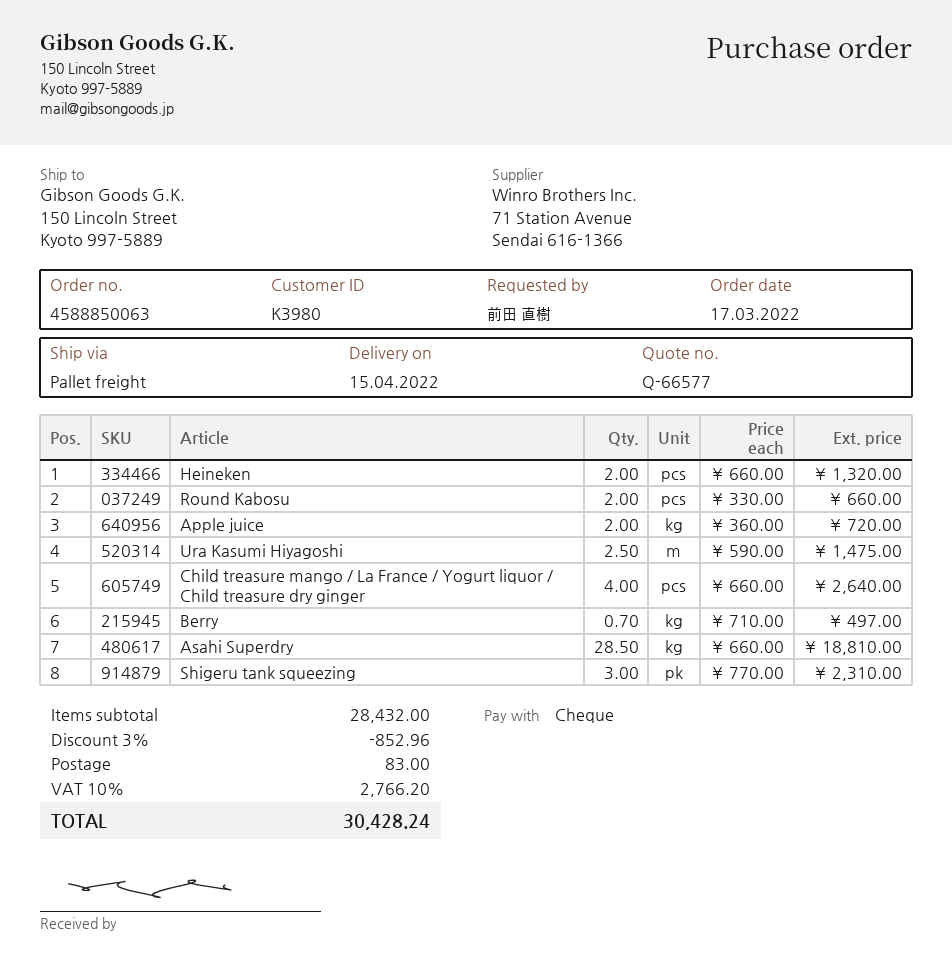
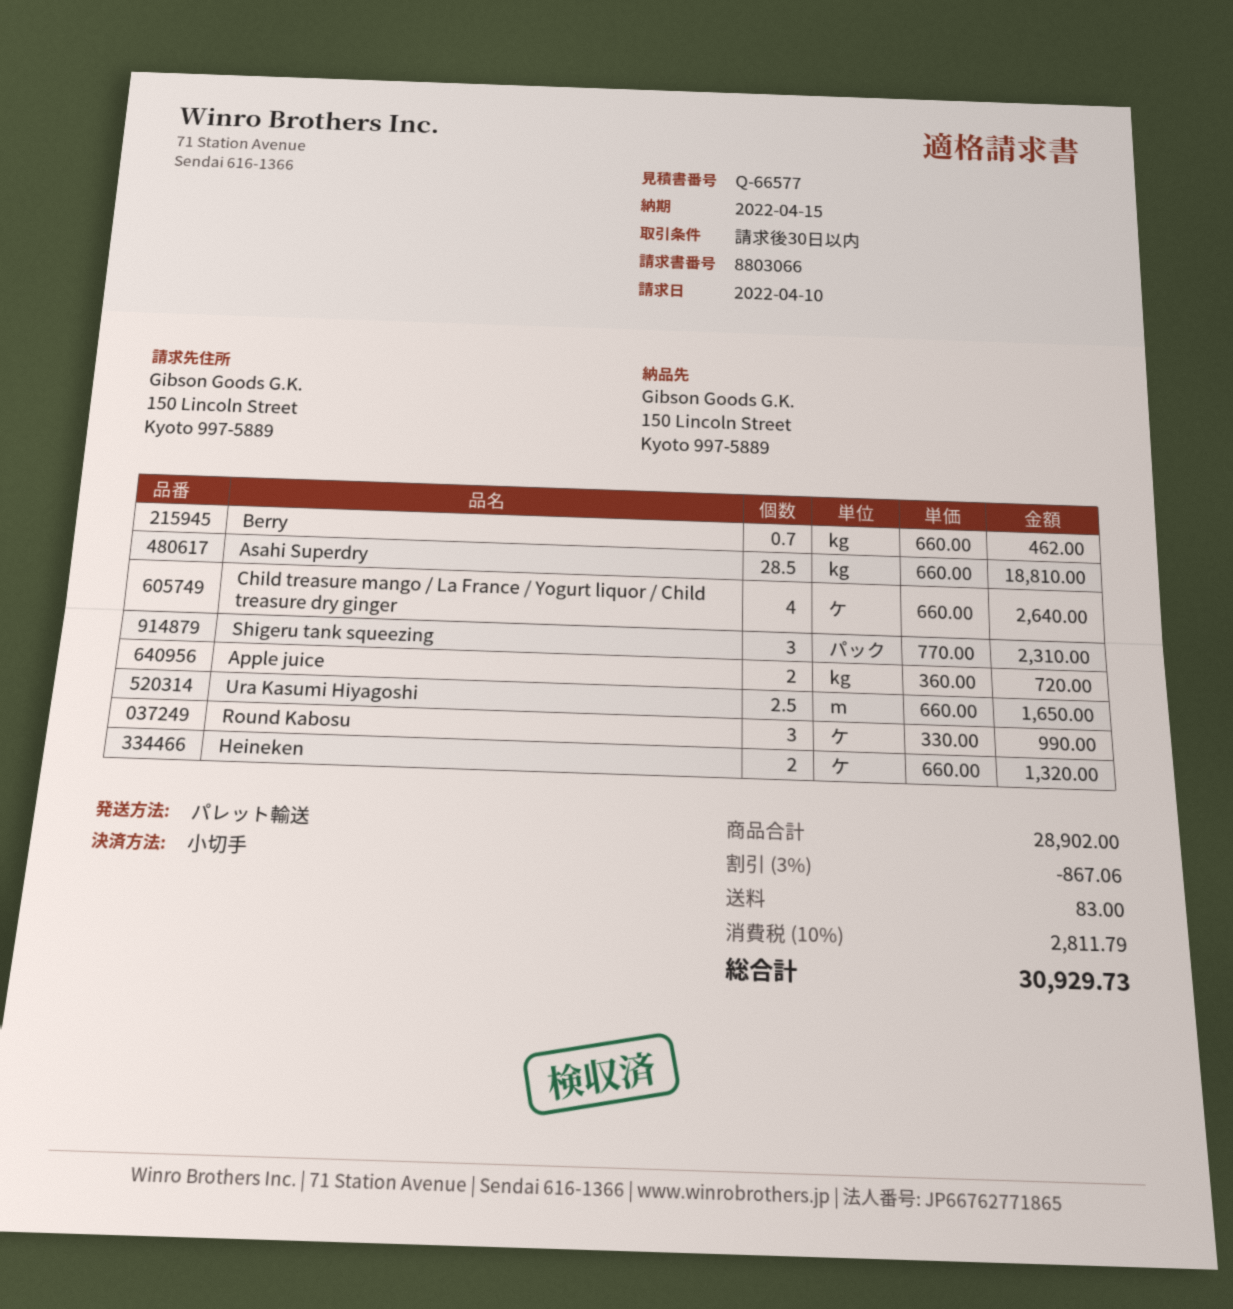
Round Kabosu: 2 x 330.00 = 660.00 -> 3 x 330.00 = 990.00
Ura Kasumi Hiyagoshi: 2.5 x 590.00 = 1475.00 -> 2.5 x 660.00 = 1650.00
Berry: 0.7 x 710.00 = 497.00 -> 0.7 x 660.00 = 462.00
subtotal: 28432.00 -> 28902.00
discount: 3% = 852.96 -> 3% = 867.06
tax: 10% = 2766.20 -> 10% = 2811.79
total: 30428.24 -> 30929.73

